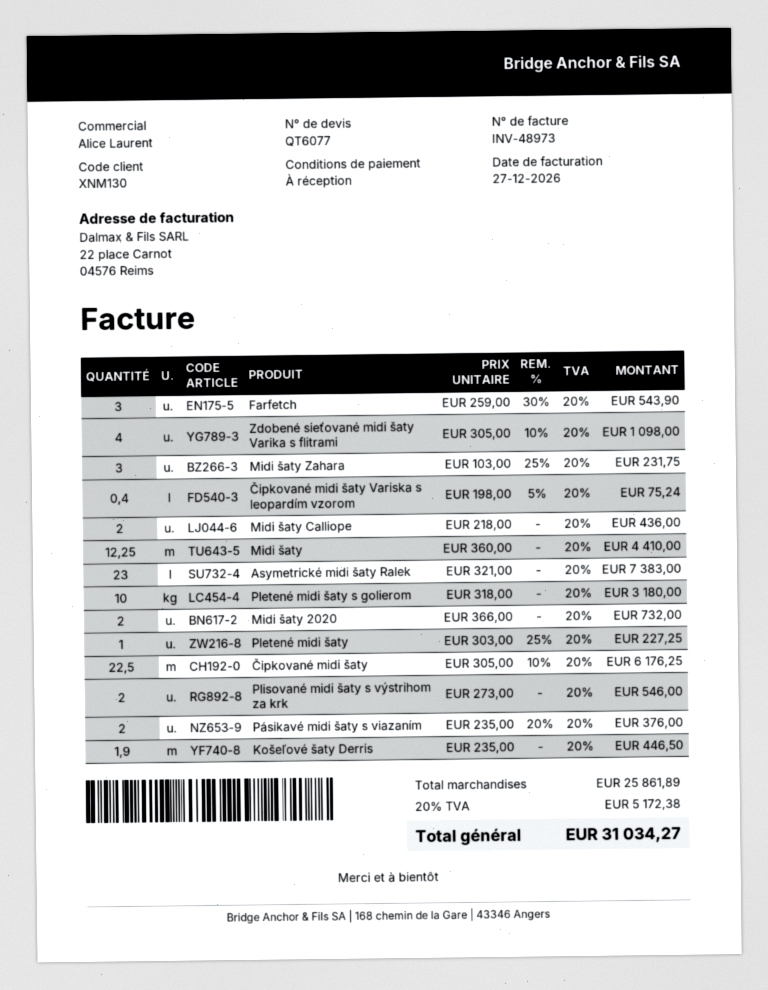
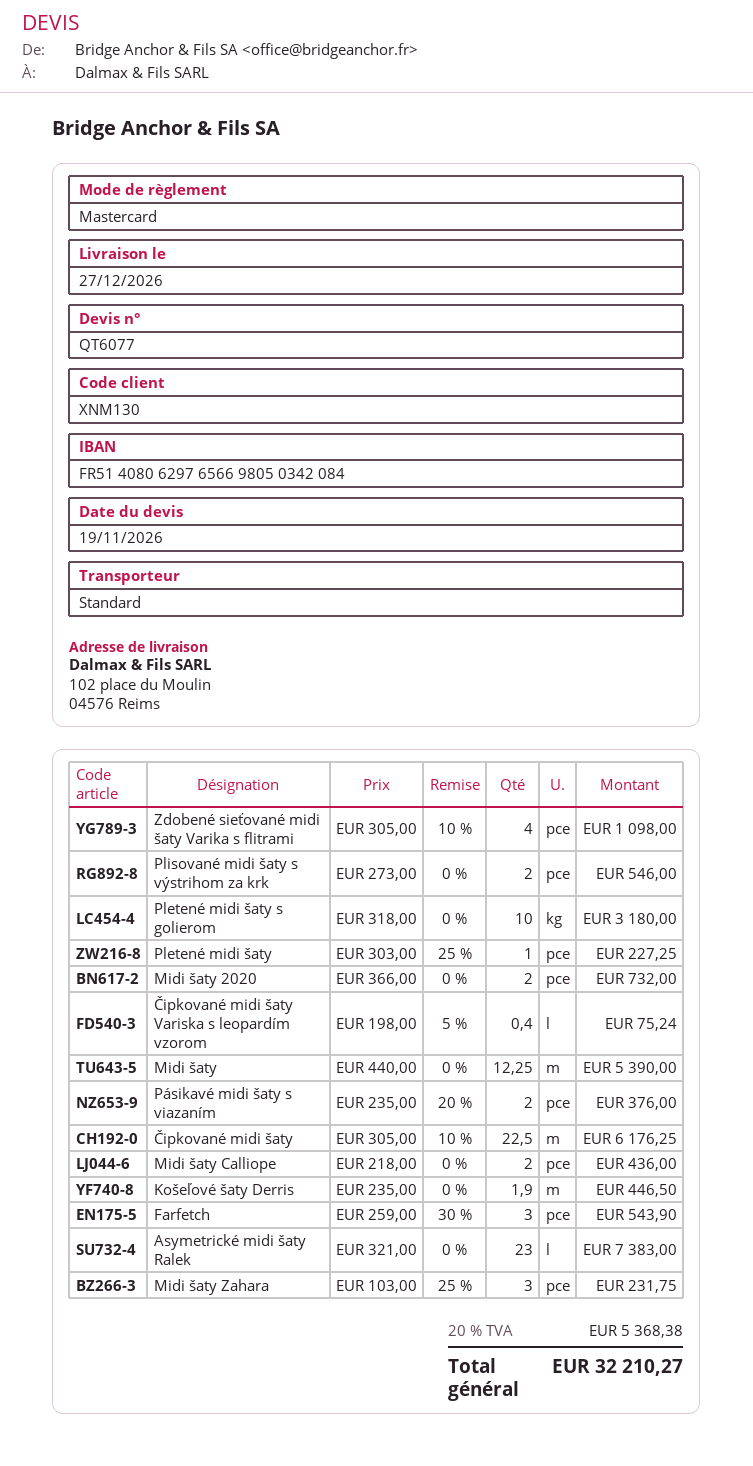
Midi šaty: 12.25 x 360.00 = 4410.00 -> 12.25 x 440.00 = 5390.00
tax: 20% = 5172.38 -> 20% = 5368.38
total: 31034.27 -> 32210.27

